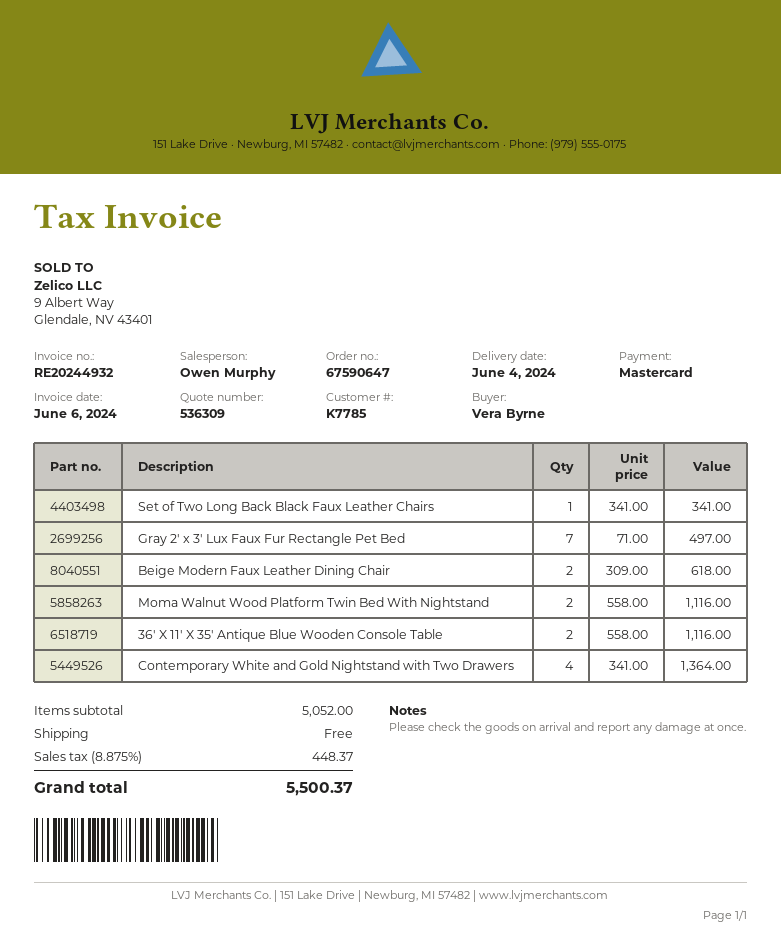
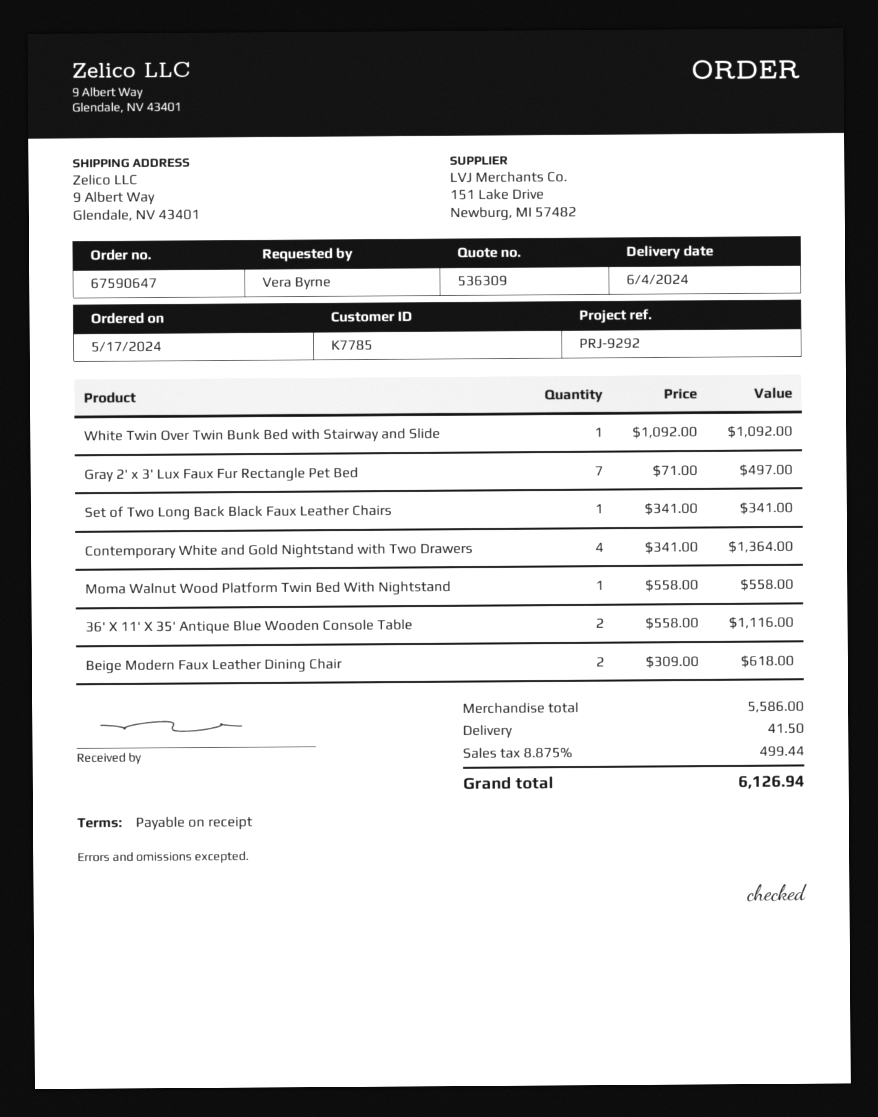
Moma Walnut Wood Platform Twin Bed With Nightstand: 2 x 558.00 = 1116.00 -> 1 x 558.00 = 558.00
White Twin Over Twin Bunk Bed with Stairway and Slide: none -> 1 x 1092.00 = 1092.00
subtotal: 5052.00 -> 5586.00
shipping: 0.00 -> 41.50
tax: 8.875% = 448.37 -> 8.875% = 499.44
total: 5500.37 -> 6126.94

